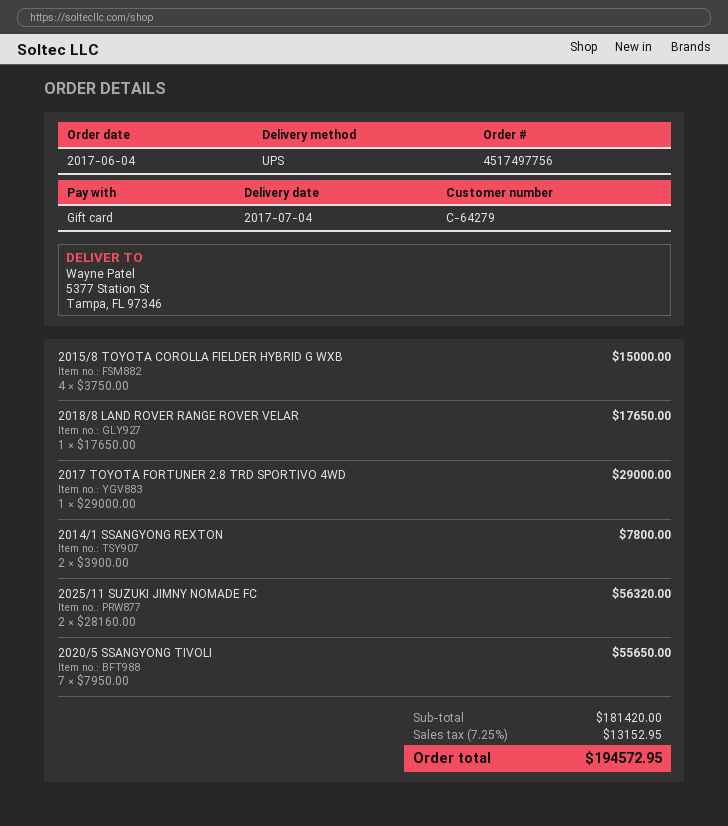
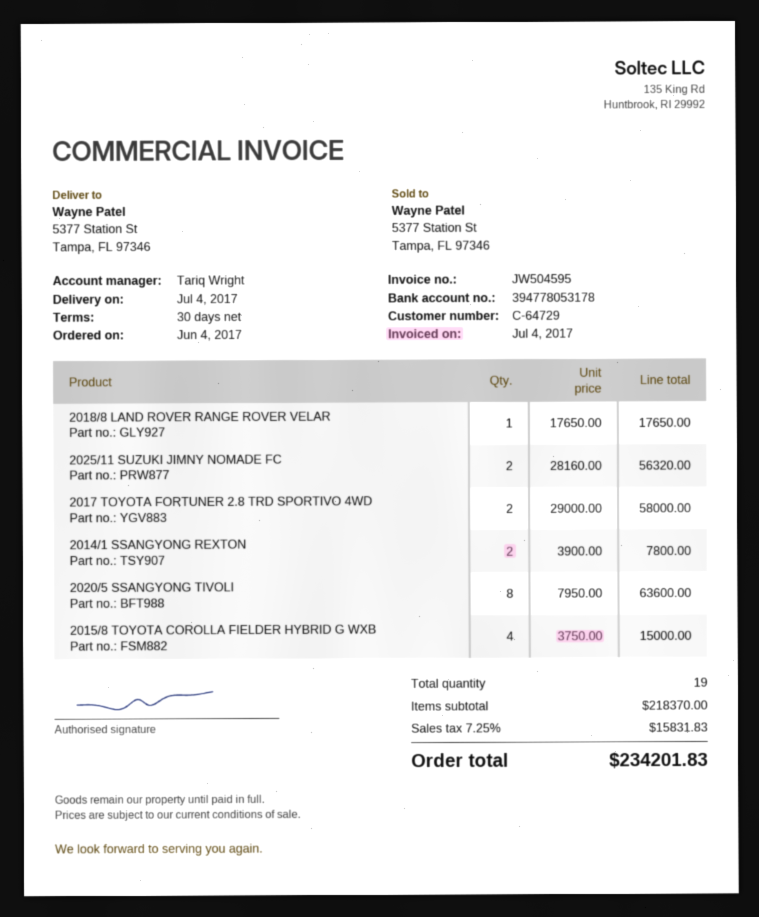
customer number: C-64279 -> C-64729
2017 TOYOTA FORTUNER 2.8 TRD SPORTIVO 4WD: 1 x 29000.00 = 29000.00 -> 2 x 29000.00 = 58000.00
2020/5 SSANGYONG TIVOLI: 7 x 7950.00 = 55650.00 -> 8 x 7950.00 = 63600.00
subtotal: 181420.00 -> 218370.00
tax: 7.25% = 13152.95 -> 7.25% = 15831.83
total: 194572.95 -> 234201.83

